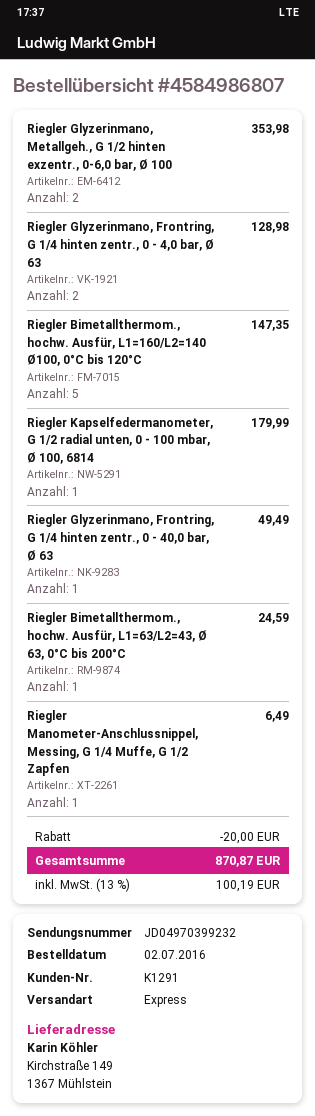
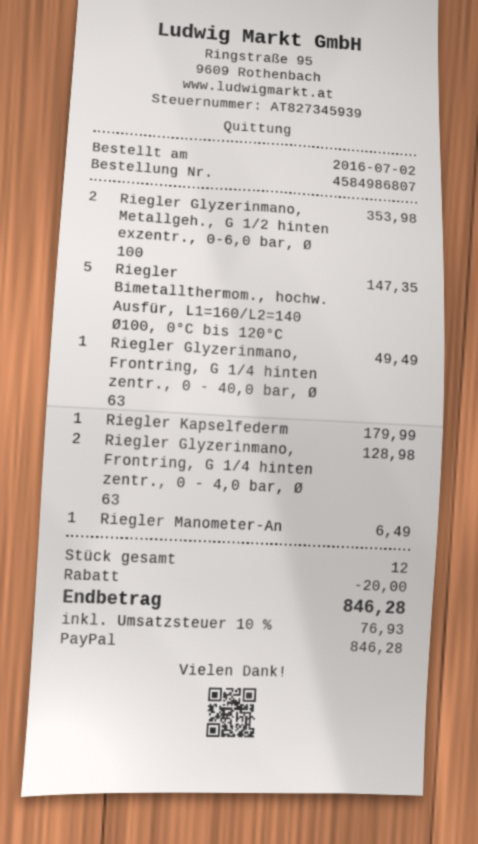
Riegler Bimetallthermom., hochw. Ausfür, L1=63/L2=43, Ø 63, 0°C bis 200°C: 1 for 24.59 -> none
tax: 13% = 100.19 -> 10% = 76.93
total: 870.87 -> 846.28

